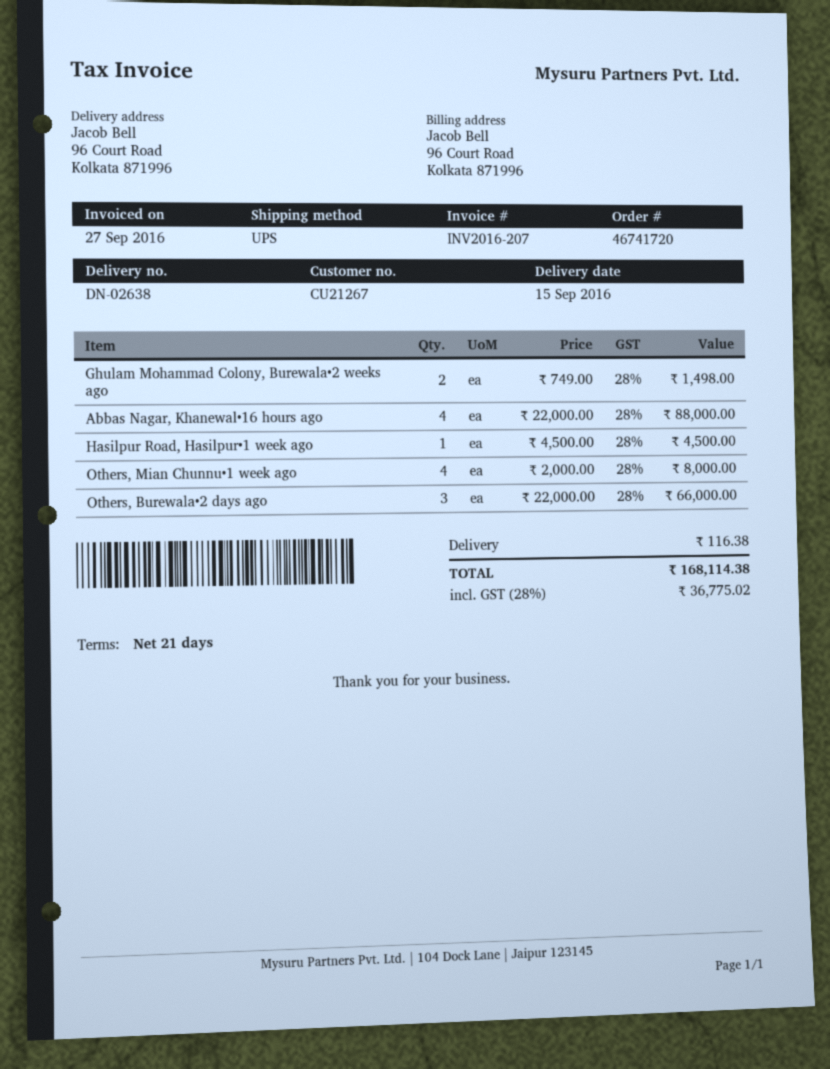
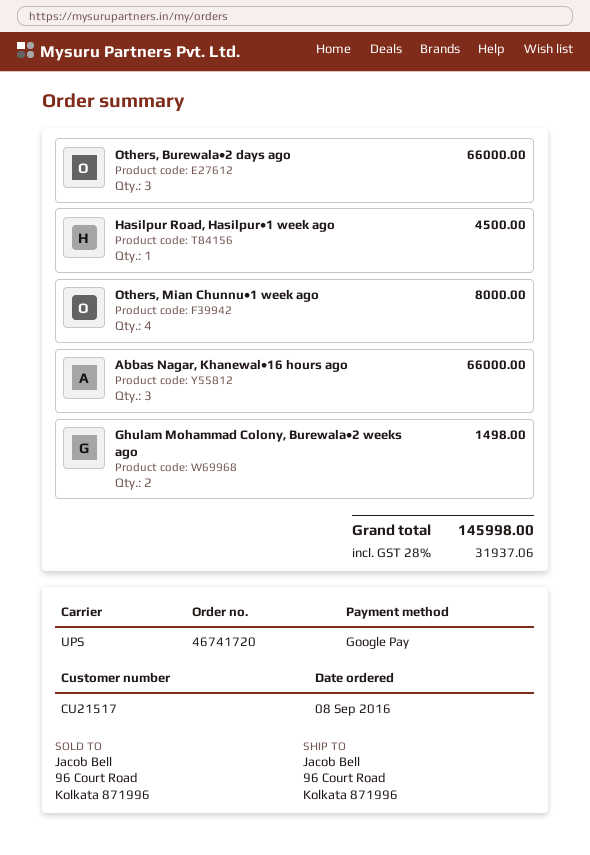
customer number: CU21267 -> CU21517
Abbas Nagar, Khanewal•16 hours ago: 4 for 88000.00 -> 3 for 66000.00
shipping: 116.38 -> none
tax: 28% = 36775.02 -> 28% = 31937.06
total: 168114.38 -> 145998.00

